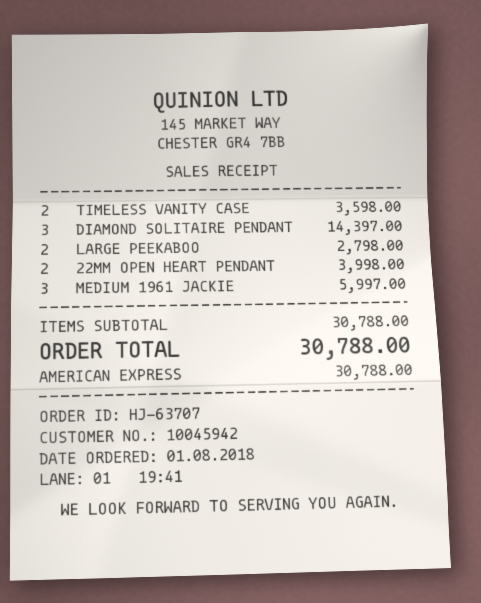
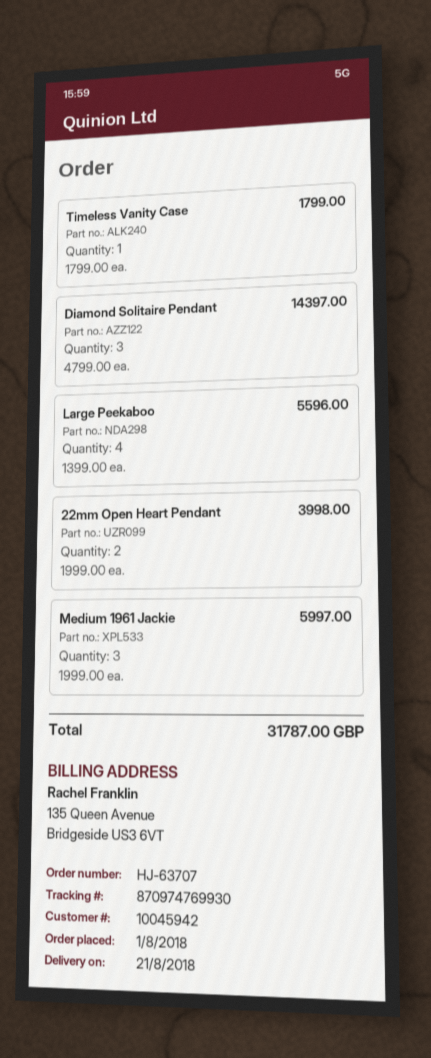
TIMELESS VANITY CASE: 2 for 3598.00 -> 1 for 1799.00
LARGE PEEKABOO: 2 for 2798.00 -> 4 for 5596.00
total: 30788.00 -> 31787.00

